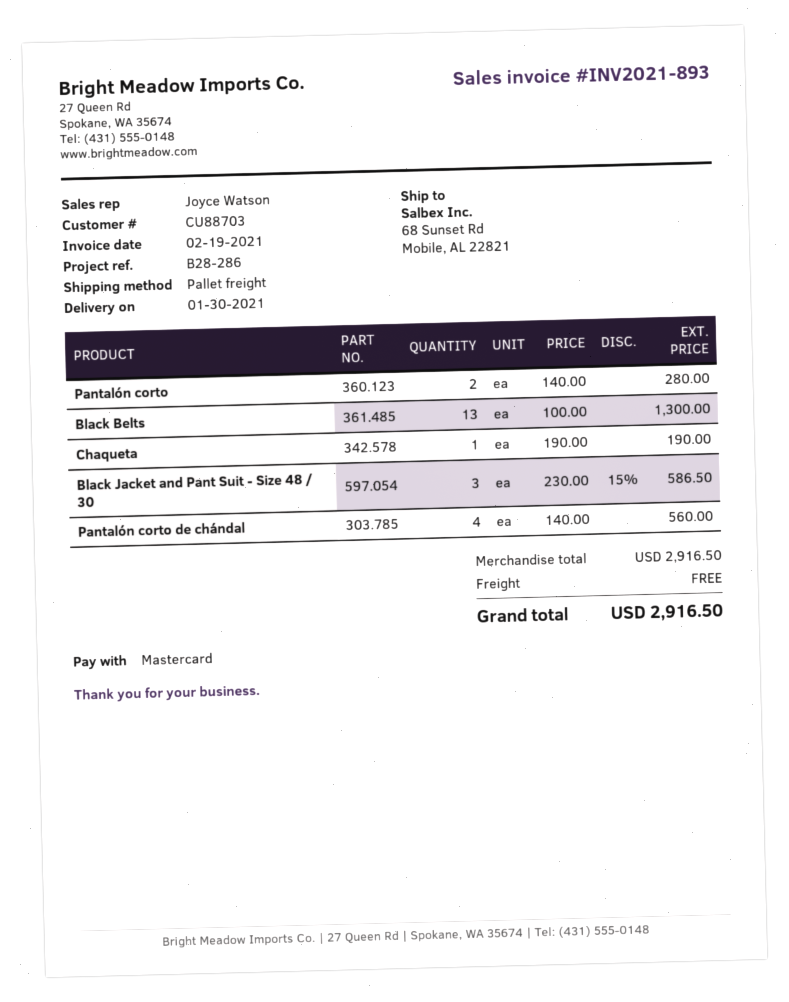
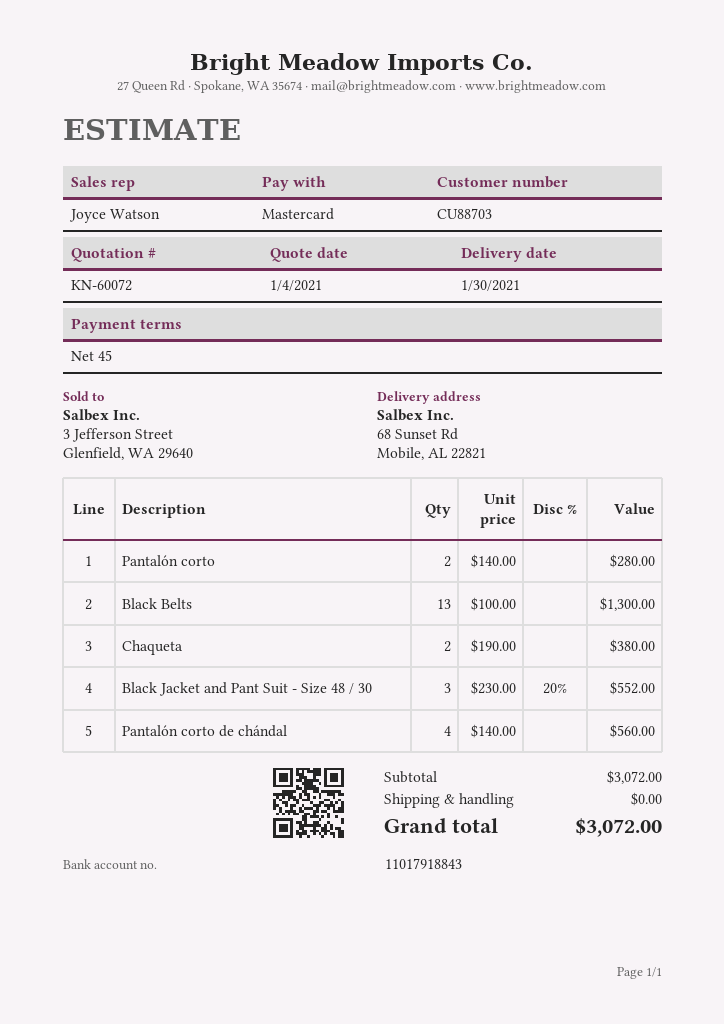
Chaqueta: 1 x 190.00 = 190.00 -> 2 x 190.00 = 380.00
Black Jacket and Pant Suit - Size 48 / 30: 3 x 230.00 - 15% = 586.50 -> 3 x 230.00 - 20% = 552.00
subtotal: 2916.50 -> 3072.00
total: 2916.50 -> 3072.00

